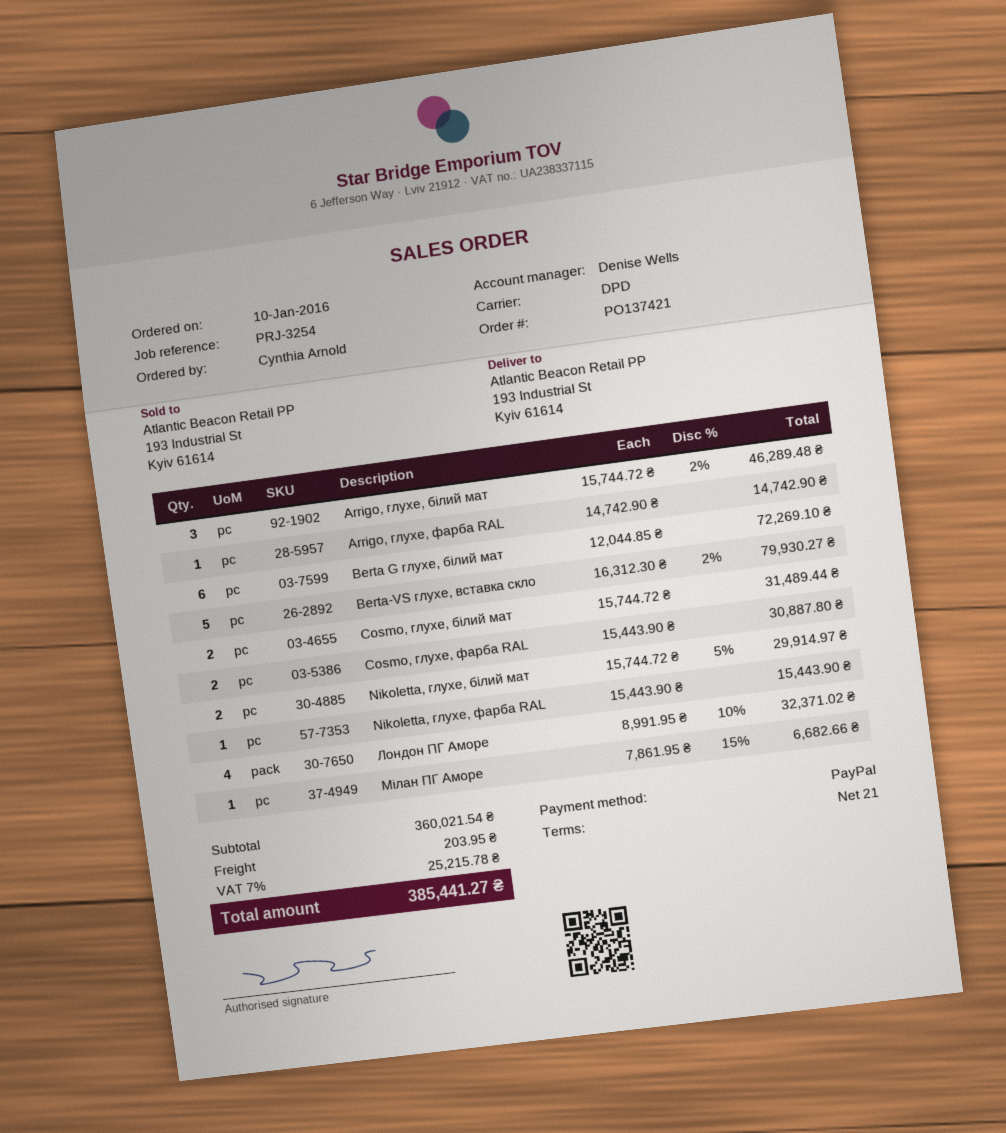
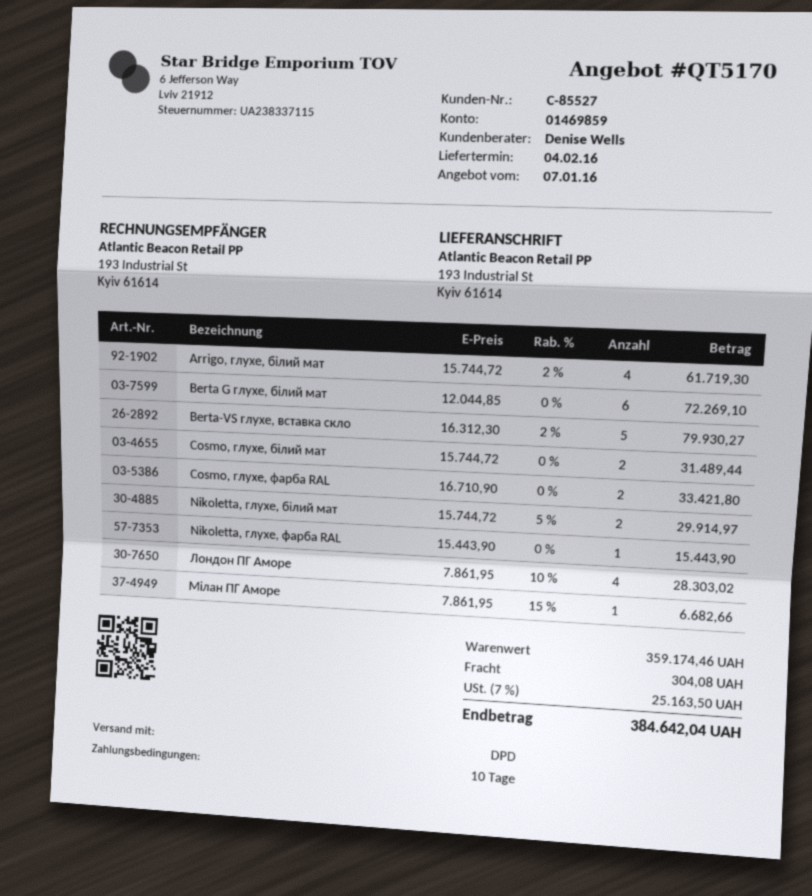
payment terms: 21 days -> 10 days
Arrigo, глухе, білий мат: 3 x 15744.72 - 2% = 46289.48 -> 4 x 15744.72 - 2% = 61719.30
Arrigo, глухе, фарба RAL: 1 x 14742.90 = 14742.90 -> none
Cosmo, глухе, фарба RAL: 2 x 15443.90 = 30887.80 -> 2 x 16710.90 = 33421.80
Лондон ПГ Аморе: 4 x 8991.95 - 10% = 32371.02 -> 4 x 7861.95 - 10% = 28303.02
subtotal: 360021.54 -> 359174.46
shipping: 203.95 -> 304.08
tax: 7% = 25215.78 -> 7% = 25163.50
total: 385441.27 -> 384642.04

